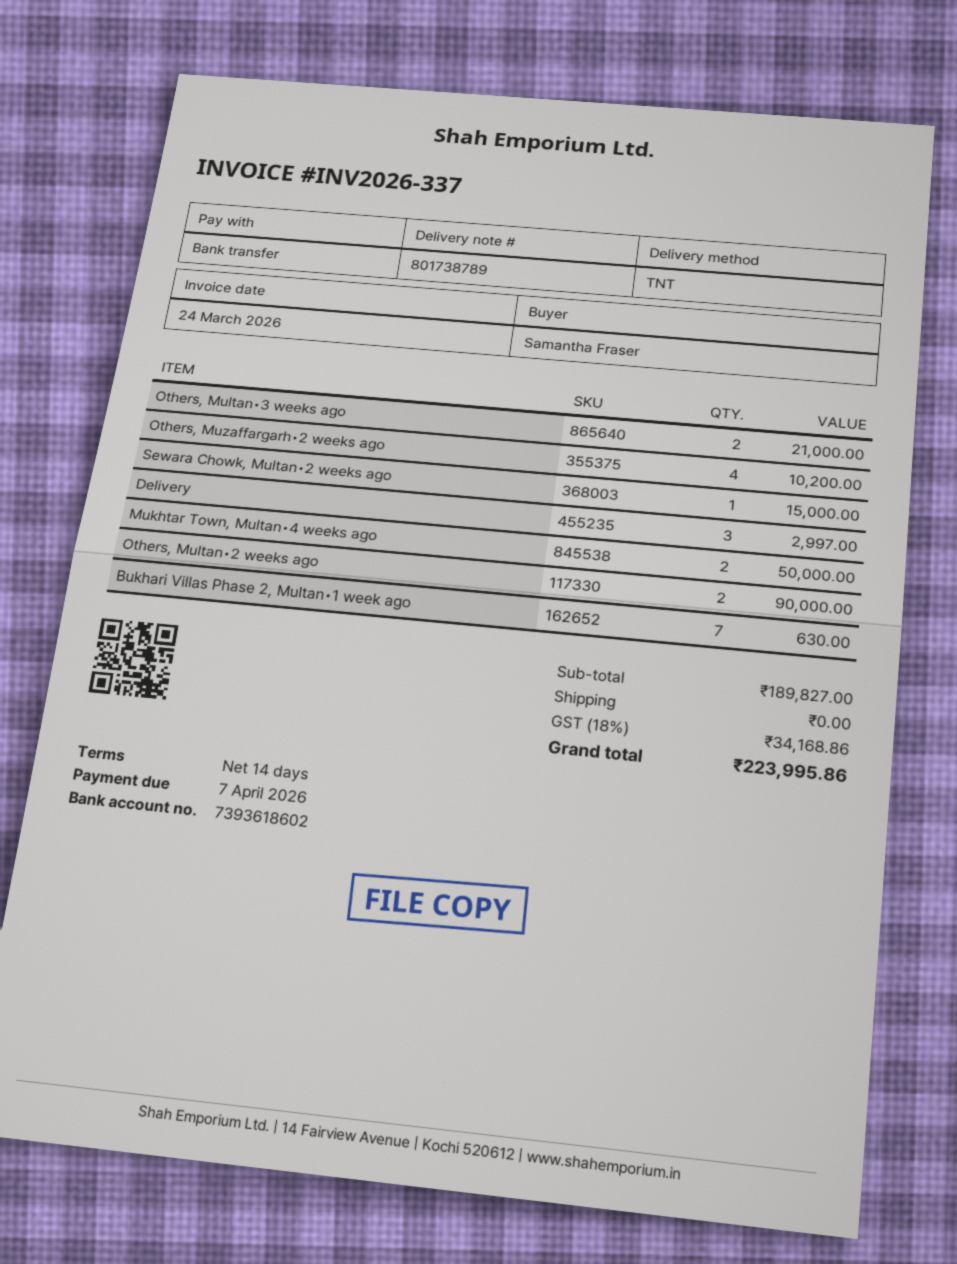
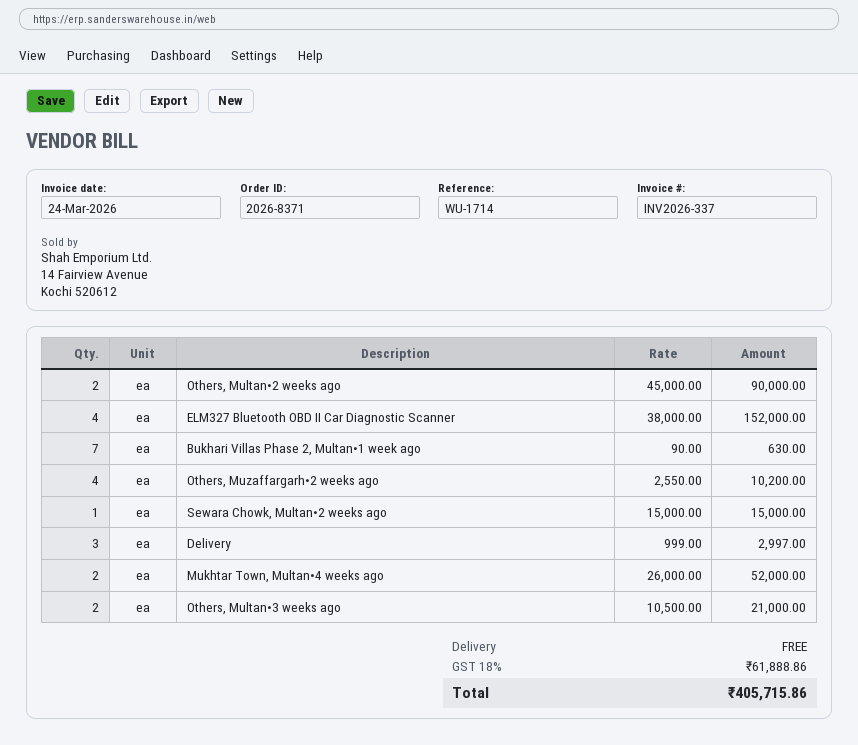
Mukhtar Town, Multan•4 weeks ago: 2 for 50000.00 -> 2 for 52000.00
ELM327 Bluetooth OBD II Car Diagnostic Scanner: none -> 4 for 152000.00
tax: 18% = 34168.86 -> 18% = 61888.86
total: 223995.86 -> 405715.86

